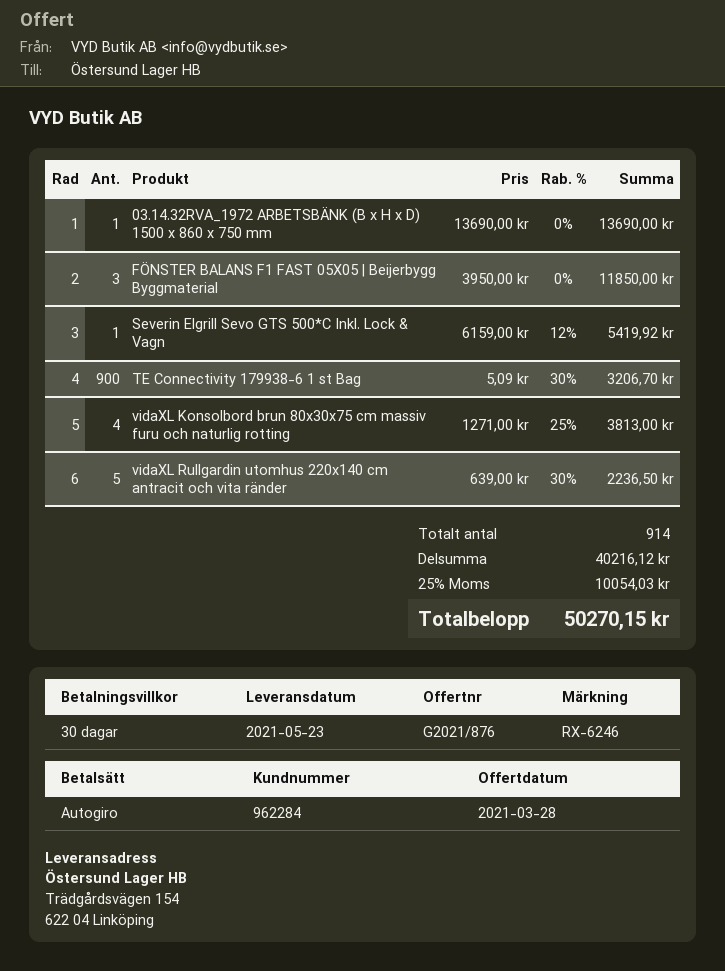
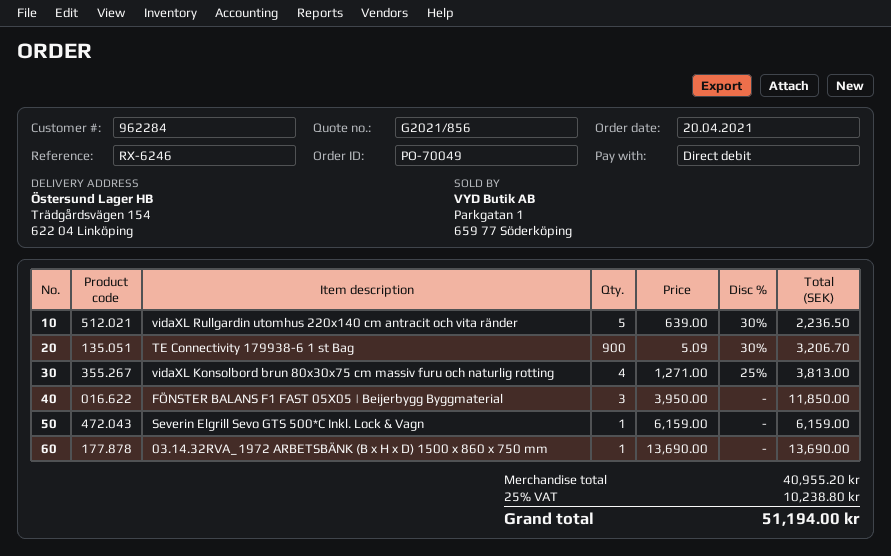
quote number: G2021/876 -> G2021/856
Severin Elgrill Sevo GTS 500*C Inkl. Lock & Vagn: 1 x 6159.00 - 12% = 5419.92 -> 1 x 6159.00 = 6159.00
subtotal: 40216.12 -> 40955.20
tax: 25% = 10054.03 -> 25% = 10238.80
total: 50270.15 -> 51194.00

